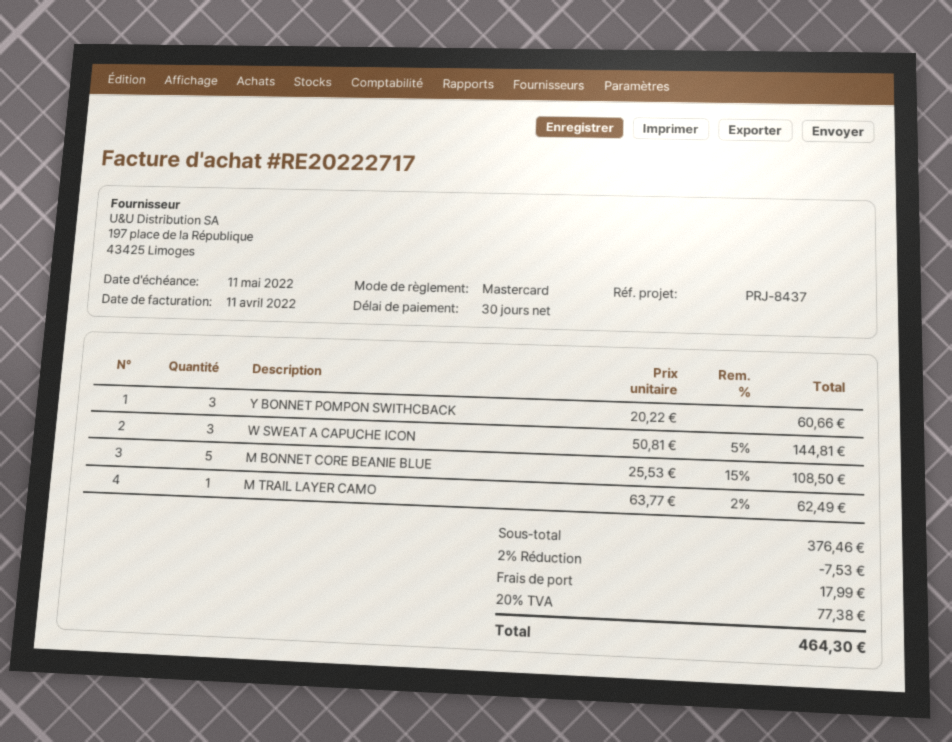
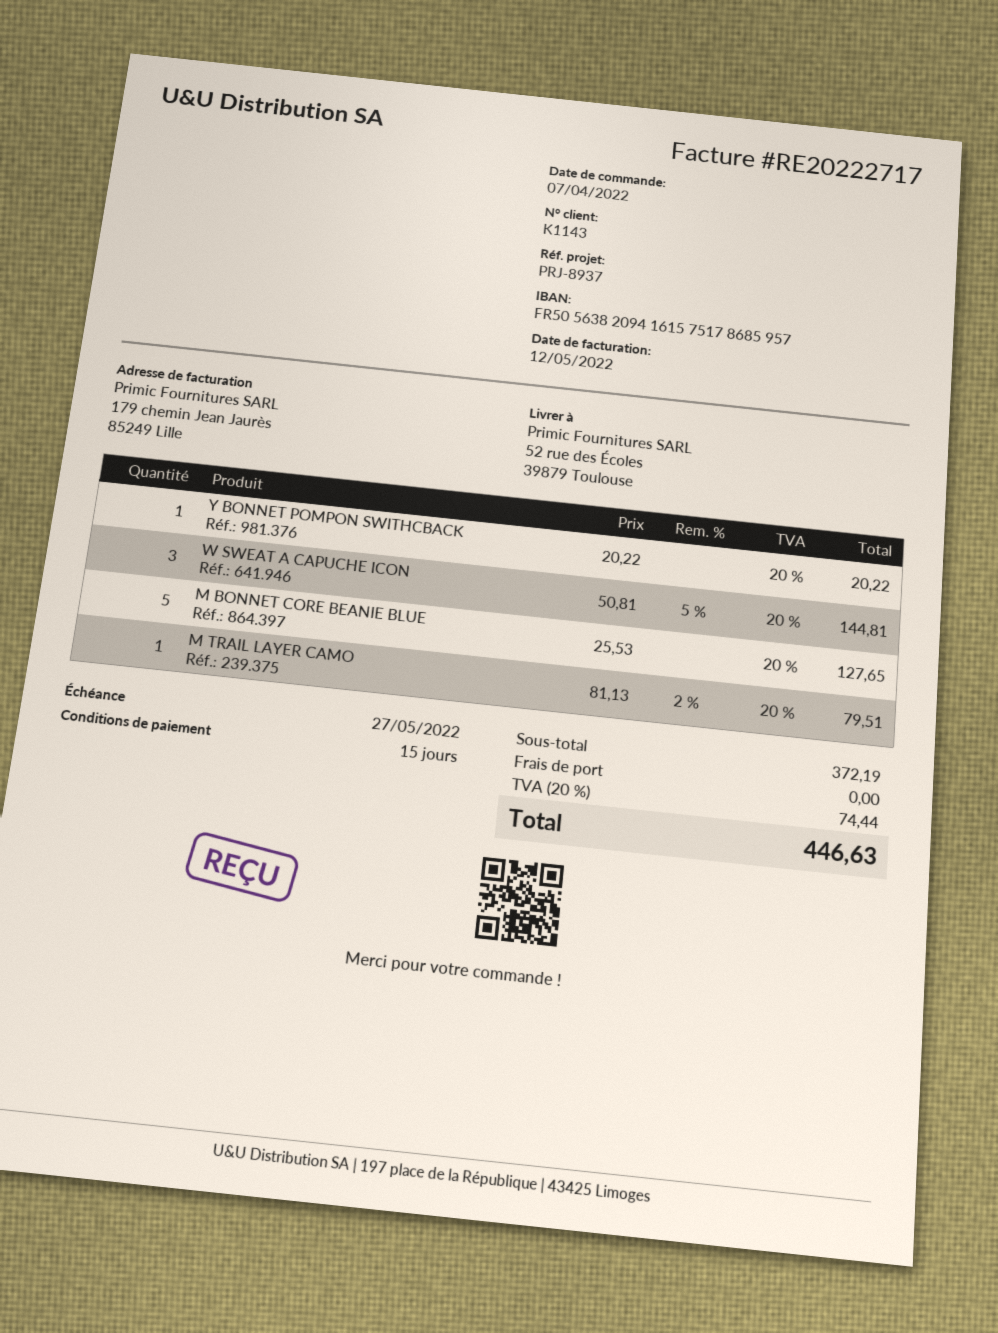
invoice date: 2022-04-11 -> 2022-05-12
payment terms: 30 days -> 15 days
due date: 2022-05-11 -> 2022-05-27
reference: PRJ-8437 -> PRJ-8937
Y BONNET POMPON SWITHCBACK: 3 x 20.22 = 60.66 -> 1 x 20.22 = 20.22
M BONNET CORE BEANIE BLUE: 5 x 25.53 - 15% = 108.50 -> 5 x 25.53 = 127.65
M TRAIL LAYER CAMO: 1 x 63.77 - 2% = 62.49 -> 1 x 81.13 - 2% = 79.51
subtotal: 376.46 -> 372.19
discount: 2% = 7.53 -> none
shipping: 17.99 -> 0.00
tax: 20% = 77.38 -> 20% = 74.44
total: 464.30 -> 446.63

